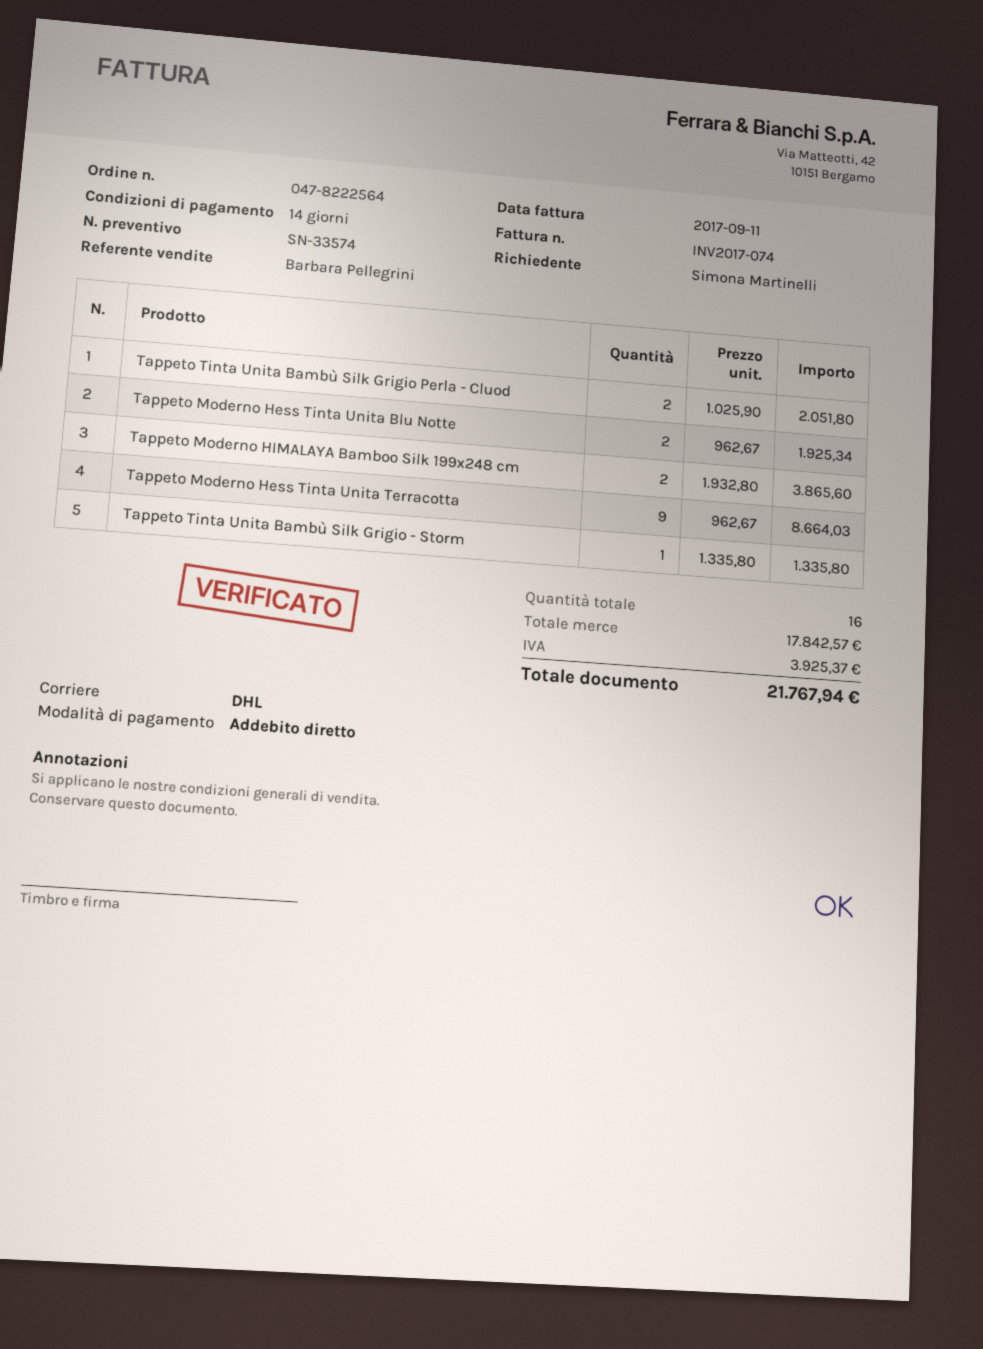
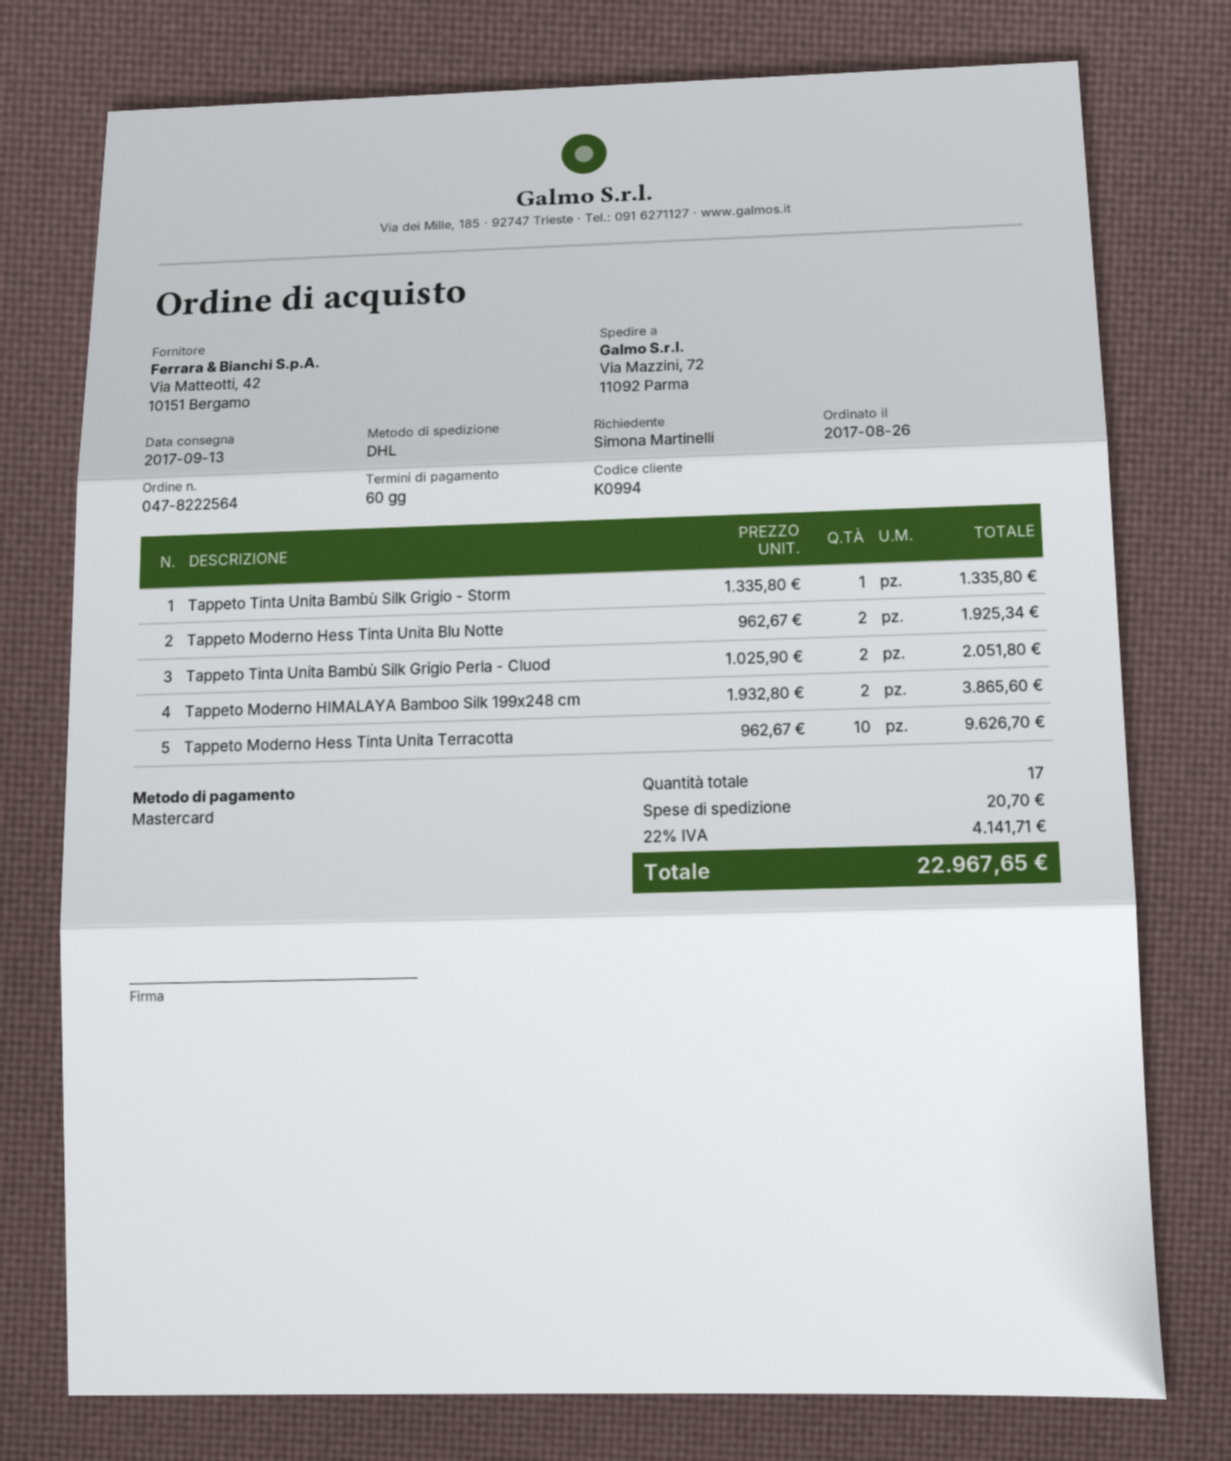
payment terms: 14 days -> 60 days
payment method: direct debit -> Mastercard
Tappeto Moderno Hess Tinta Unita Terracotta: 9 x 962.67 = 8664.03 -> 10 x 962.67 = 9626.70
total quantity: 16 -> 17
shipping: none -> 20.70
tax: 3925.37 -> 4141.71
total: 21767.94 -> 22967.65

